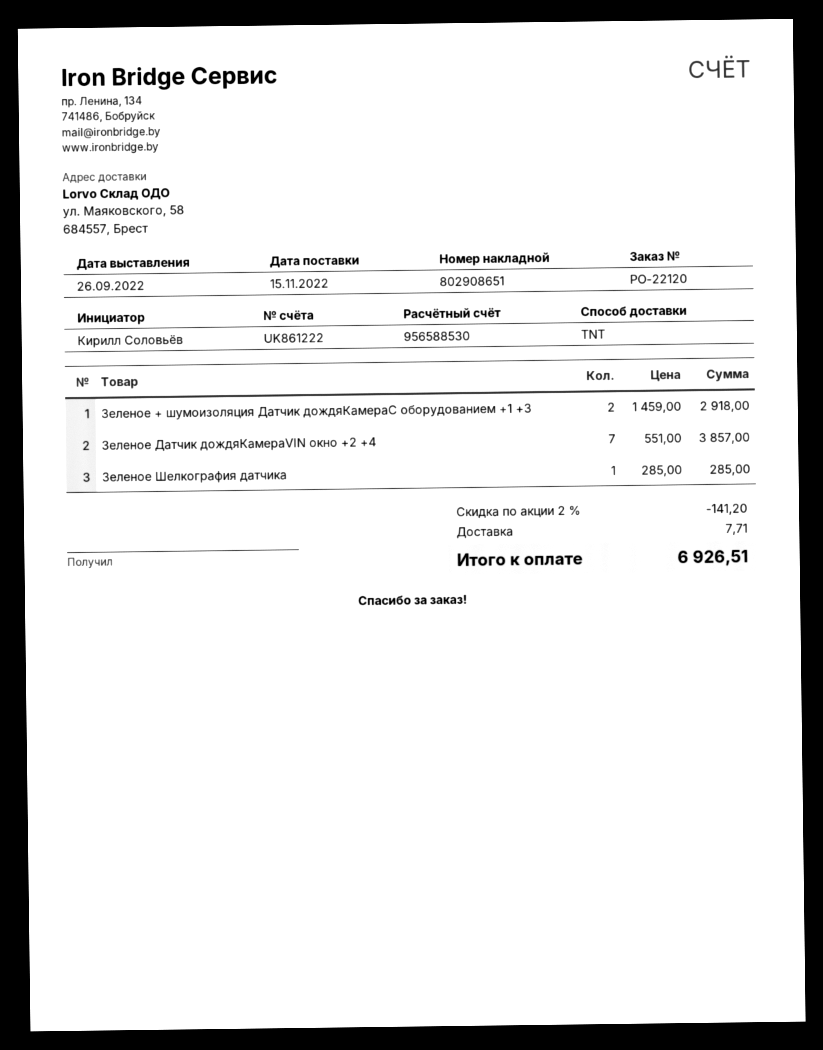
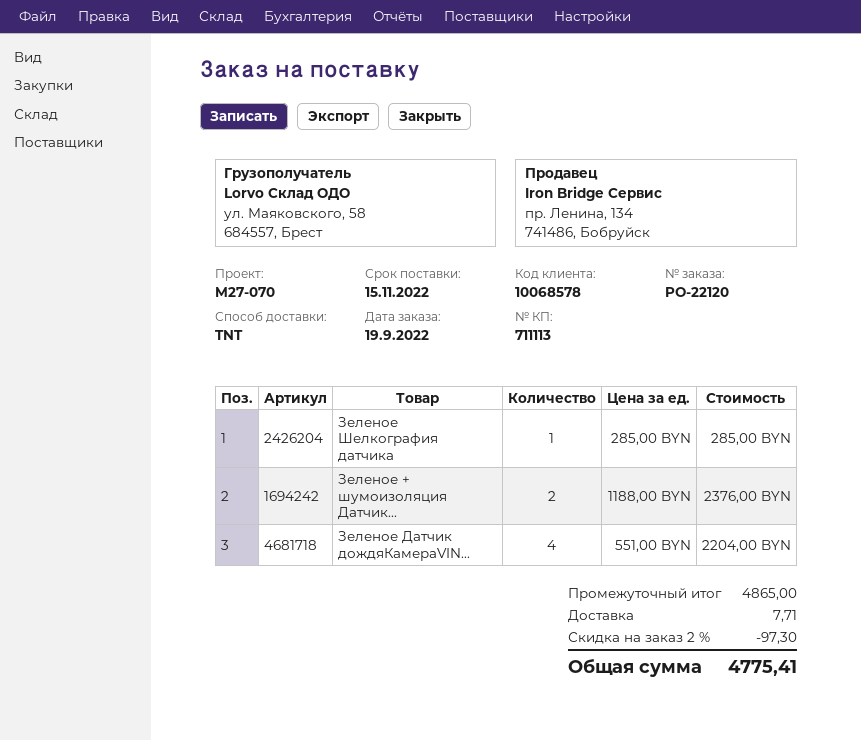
Зеленое + шумоизоляция Датчик дождяКамераС оборудованием +1 +3: 2 x 1459.00 = 2918.00 -> 2 x 1188.00 = 2376.00
Зеленое Датчик дождяКамераVIN окно +2 +4: 7 x 551.00 = 3857.00 -> 4 x 551.00 = 2204.00
discount: 2% = 141.20 -> 2% = 97.30
total: 6926.51 -> 4775.41

